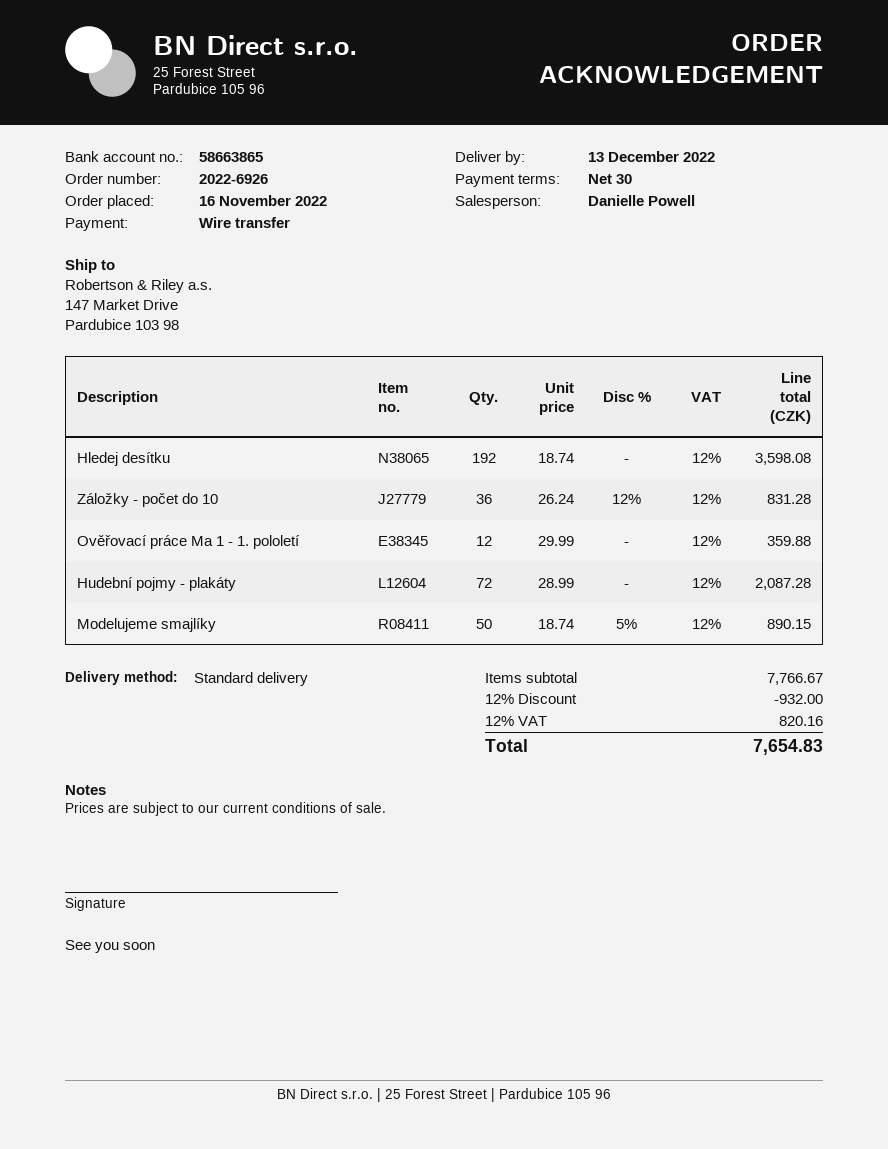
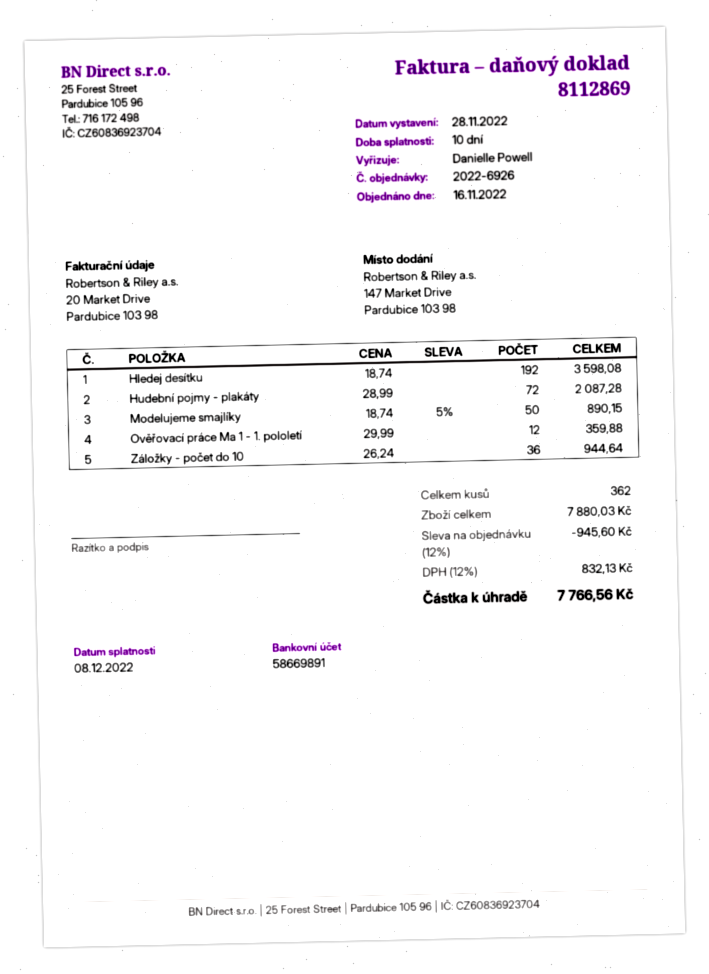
payment terms: 30 days -> 10 days
bank account: 58663865 -> 58669891
Záložky - počet do 10: 36 x 26.24 - 12% = 831.28 -> 36 x 26.24 = 944.64
subtotal: 7766.67 -> 7880.03
discount: 12% = 932.00 -> 12% = 945.60
tax: 12% = 820.16 -> 12% = 832.13
total: 7654.83 -> 7766.56

